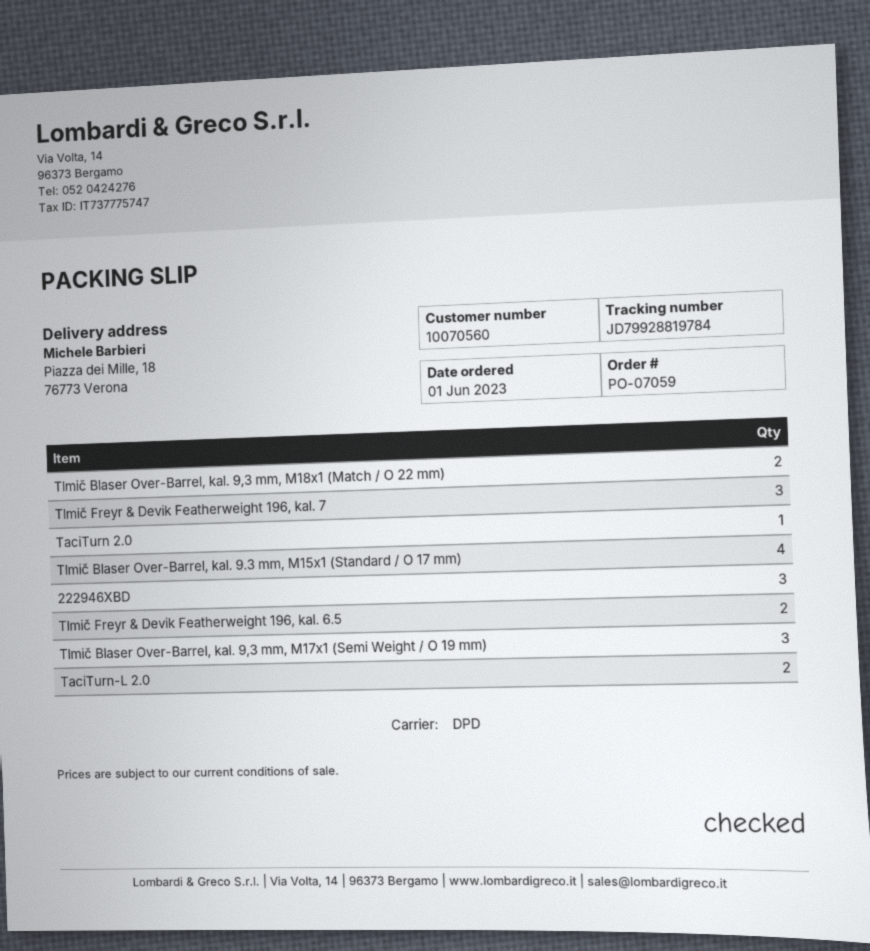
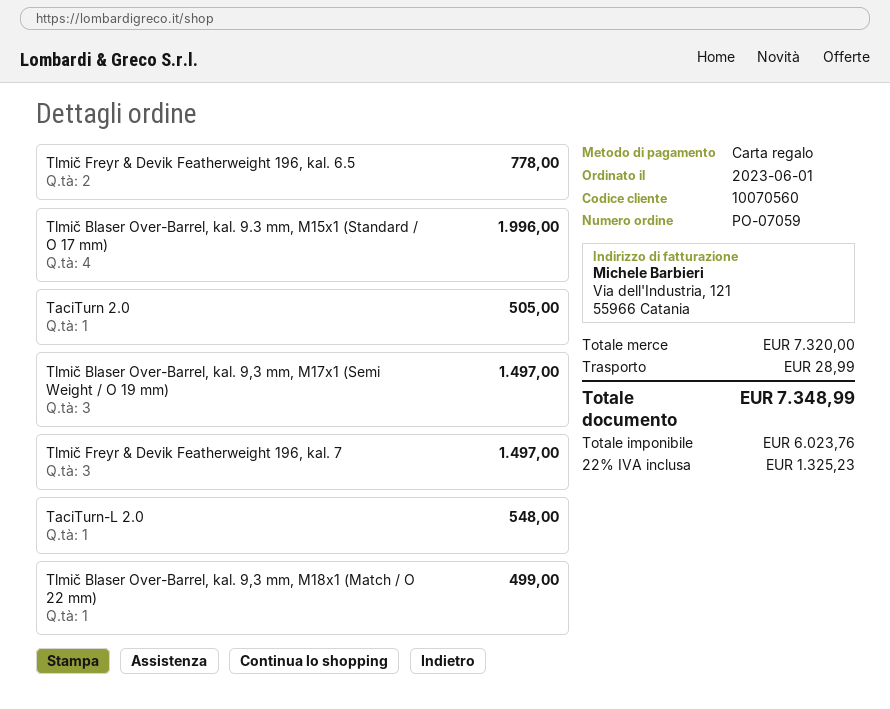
Tlmič Blaser Over-Barrel, kal. 9,3 mm, M18x1 (Match / O 22 mm): 2 -> 1
222946XBD: 3 -> none
TaciTurn-L 2.0: 2 -> 1

